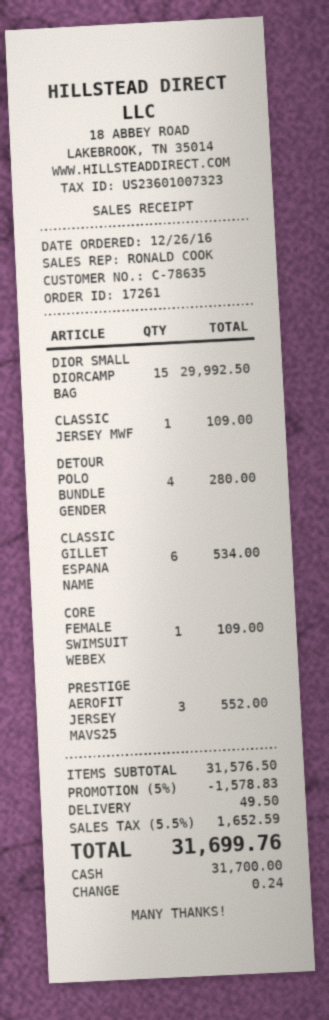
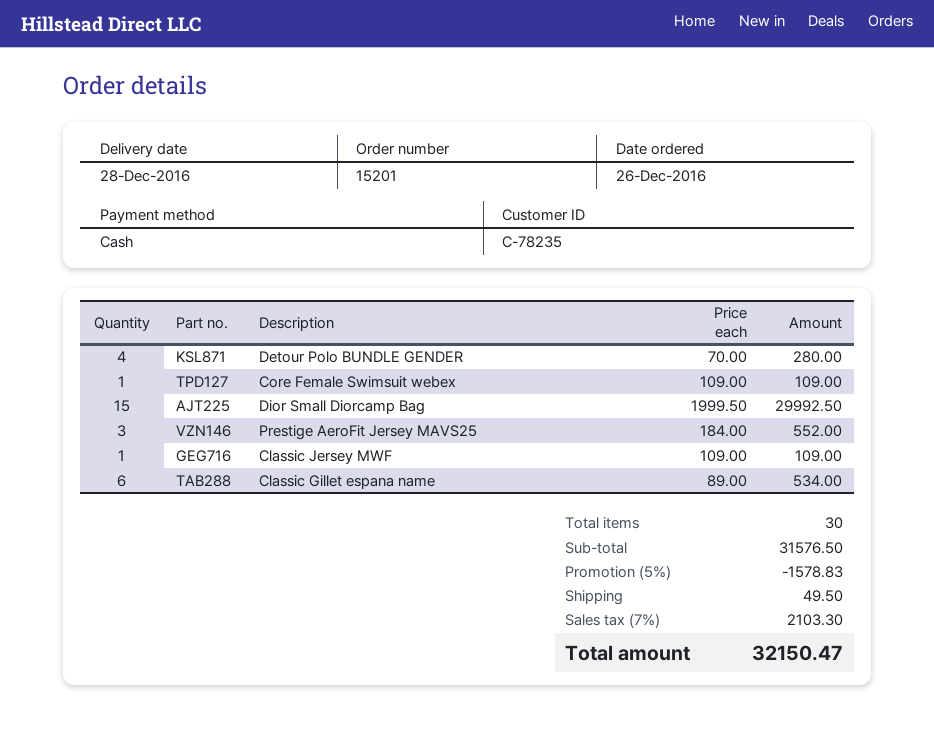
order number: 17261 -> 15201
customer number: C-78635 -> C-78235
tax: 5.5% = 1652.59 -> 7% = 2103.30
total: 31699.76 -> 32150.47

